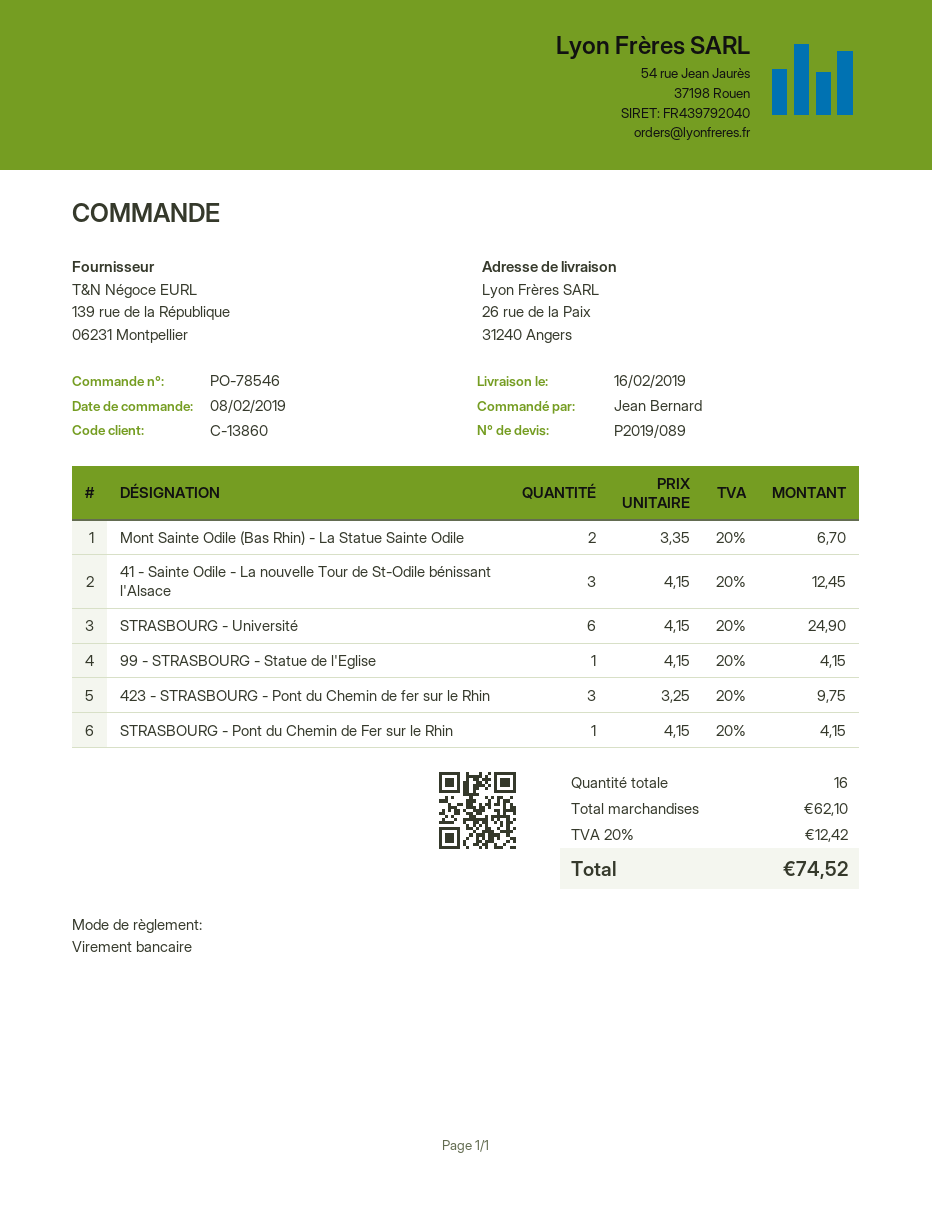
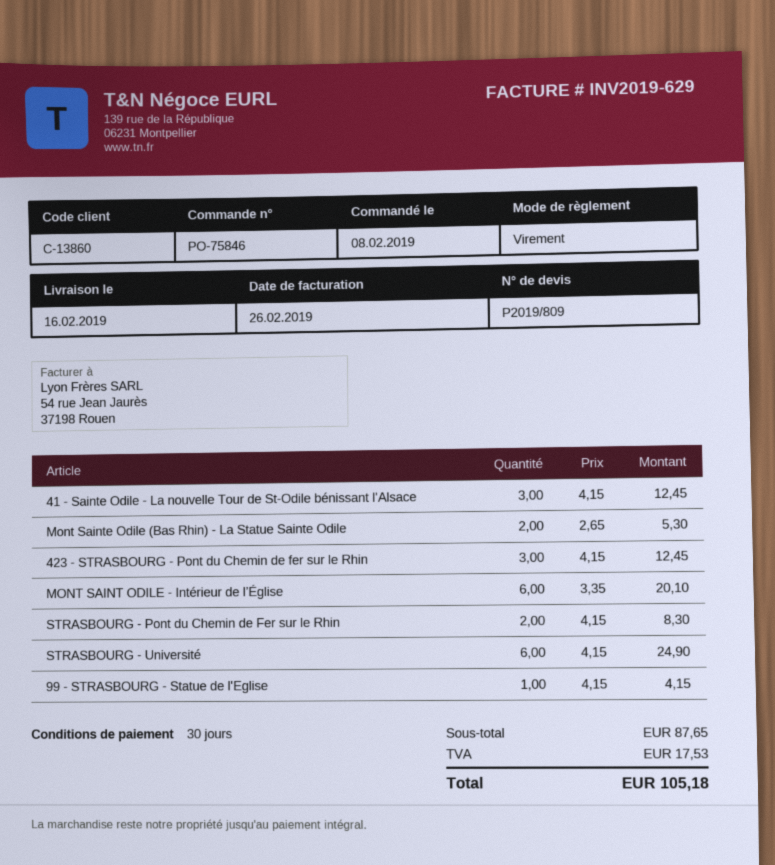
quote number: P2019/089 -> P2019/809
order number: PO-78546 -> PO-75846
Mont Sainte Odile (Bas Rhin) - La Statue Sainte Odile: 2 x 3.35 = 6.70 -> 2 x 2.65 = 5.30
423 - STRASBOURG - Pont du Chemin de fer sur le Rhin: 3 x 3.25 = 9.75 -> 3 x 4.15 = 12.45
STRASBOURG - Pont du Chemin de Fer sur le Rhin: 1 x 4.15 = 4.15 -> 2 x 4.15 = 8.30
MONT SAINT ODILE - Intérieur de l’Église: none -> 6 x 3.35 = 20.10
subtotal: 62.10 -> 87.65
tax: 12.42 -> 17.53
total: 74.52 -> 105.18

